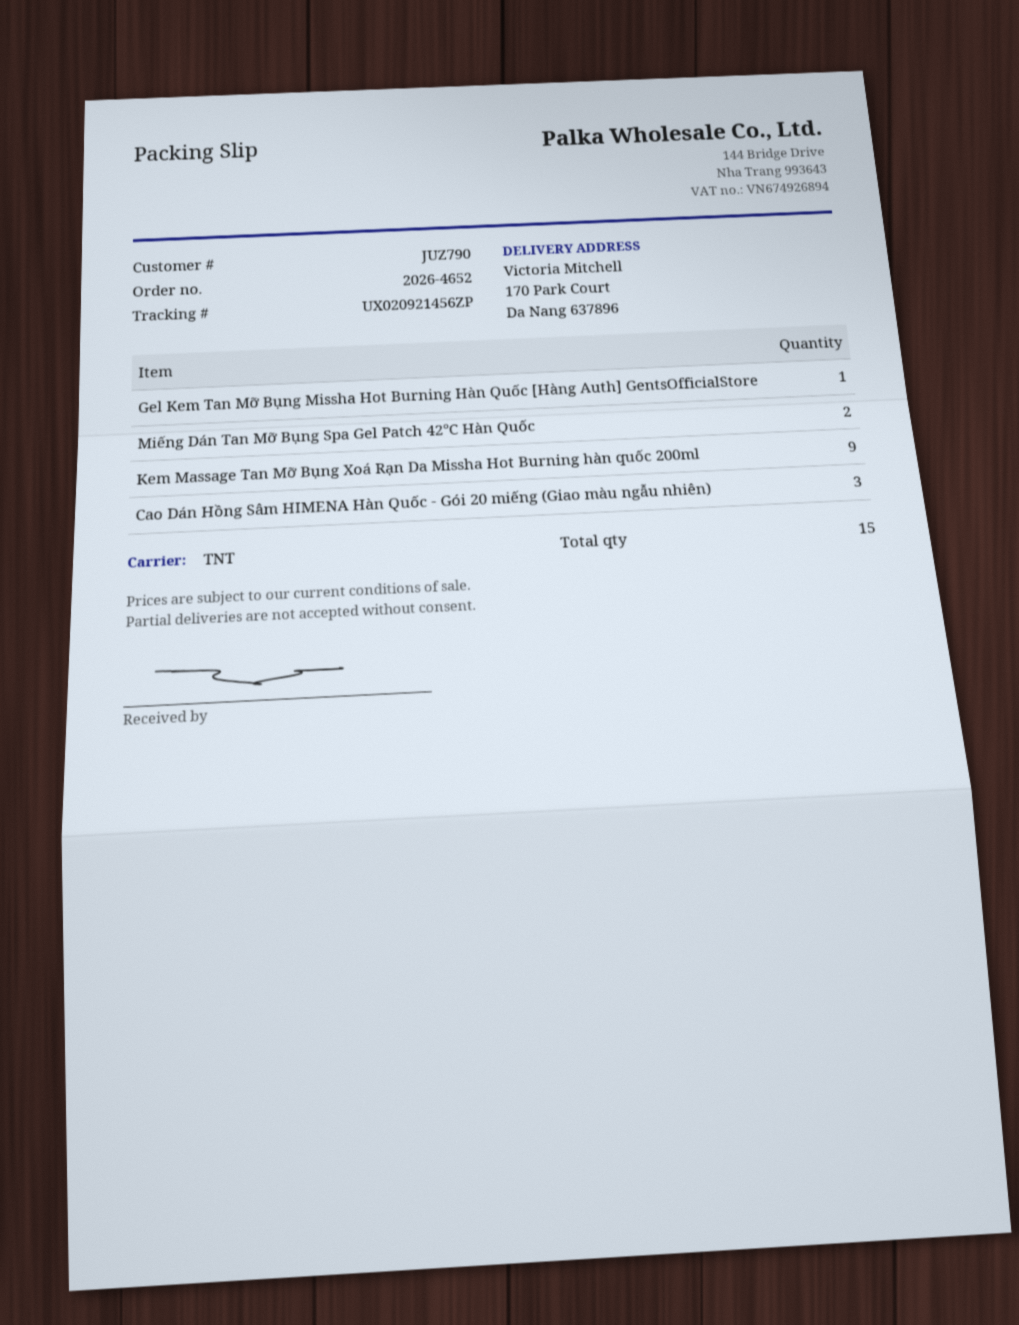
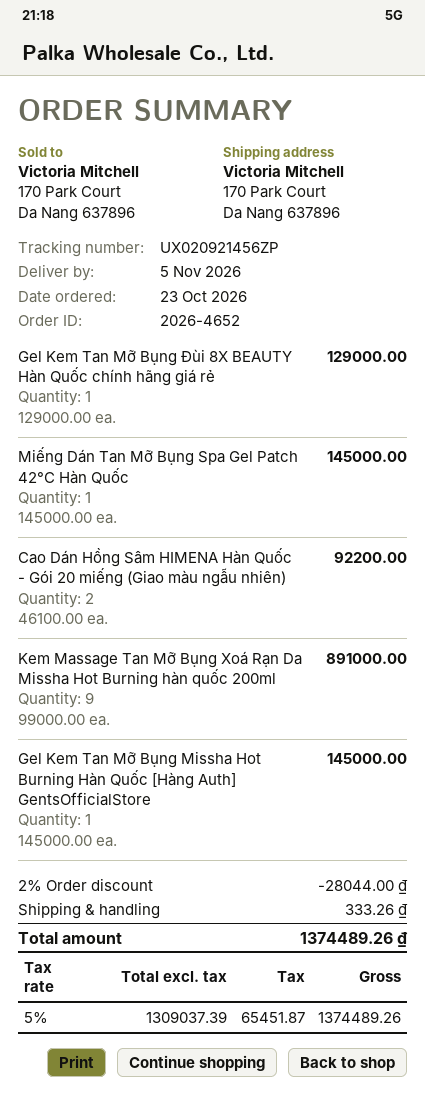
Miếng Dán Tan Mỡ Bụng Spa Gel Patch 42°C Hàn Quốc: 2 -> 1
Cao Dán Hồng Sâm HIMENA Hàn Quốc - Gói 20 miếng (Giao màu ngẫu nhiên): 3 -> 2
Gel Kem Tan Mỡ Bụng Đùi 8X BEAUTY Hàn Quốc chính hãng giá rẻ: none -> 1

